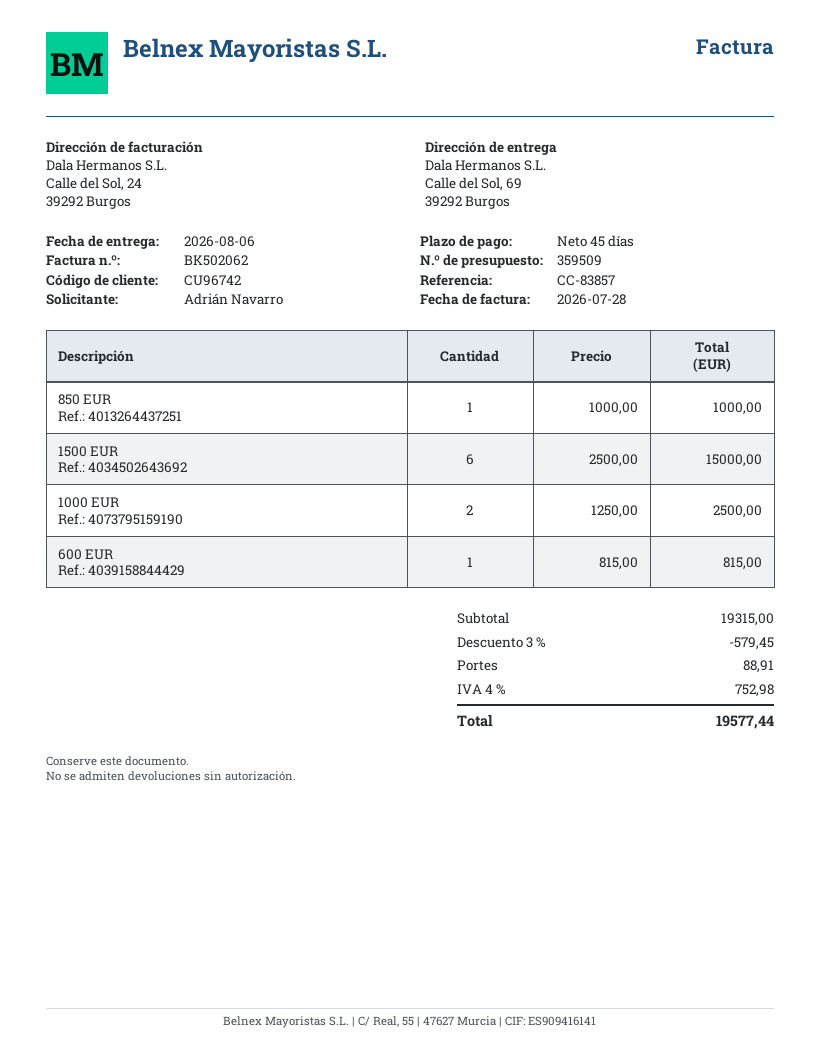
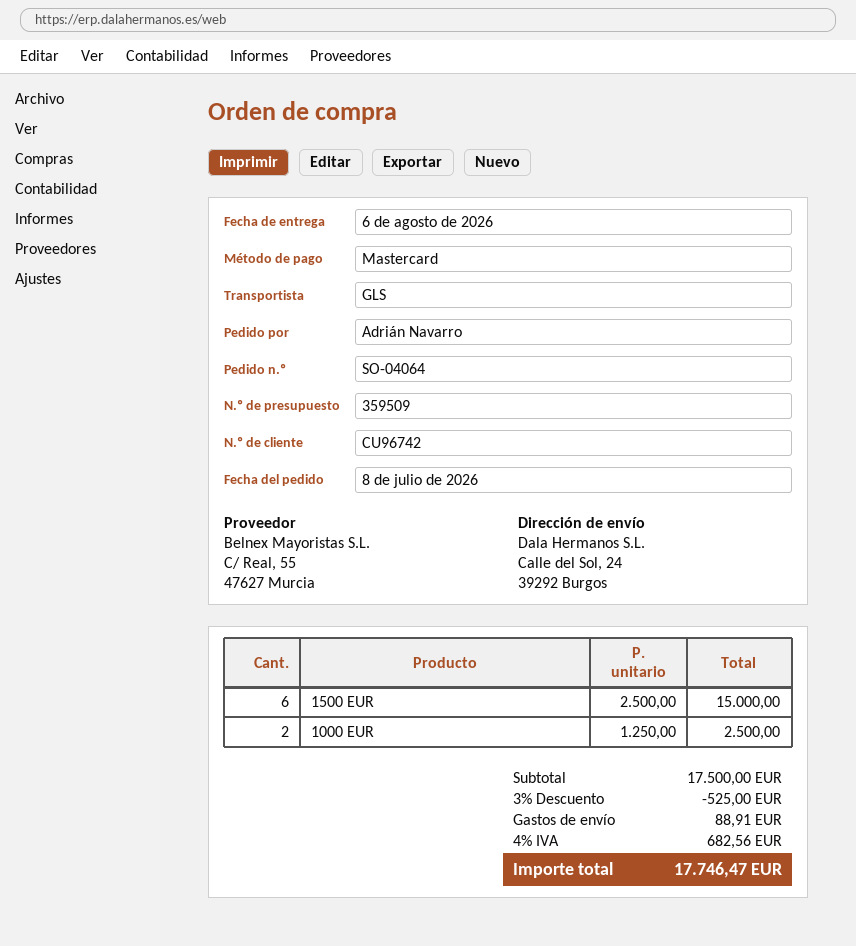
ship to: Calle del Sol, 69, 39292 Burgos -> Calle del Sol, 24, 39292 Burgos
850 EUR: 1 x 1000.00 = 1000.00 -> none
600 EUR: 1 x 815.00 = 815.00 -> none
subtotal: 19315.00 -> 17500.00
discount: 3% = 579.45 -> 3% = 525.00
tax: 4% = 752.98 -> 4% = 682.56
total: 19577.44 -> 17746.47

